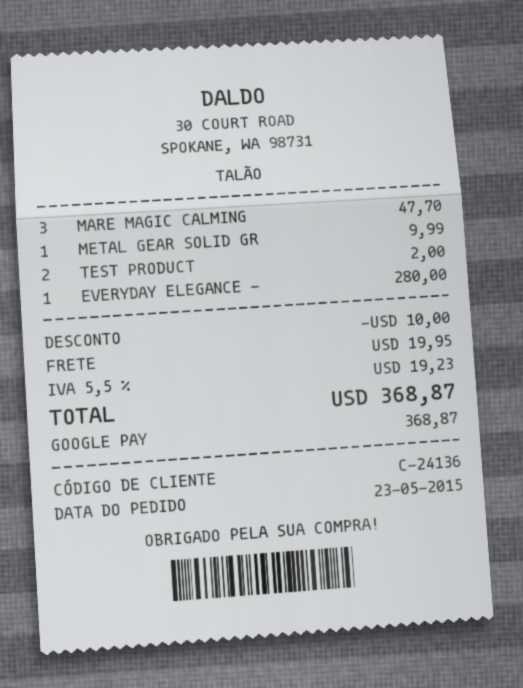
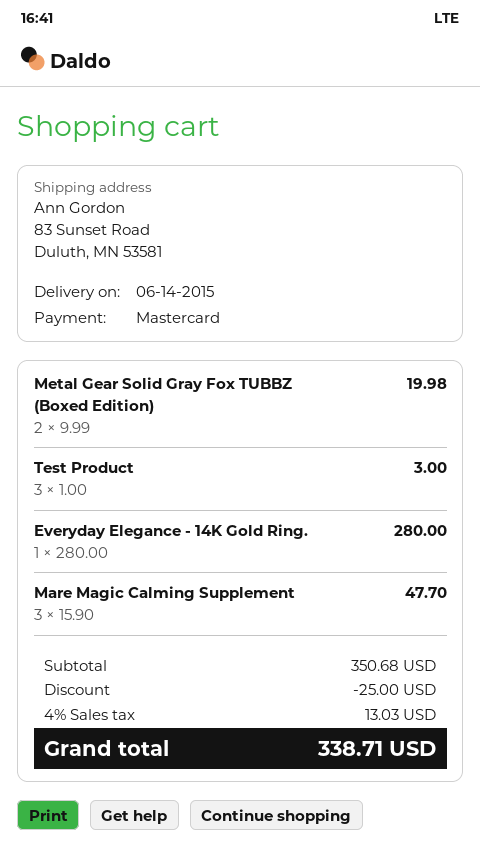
payment method: Google Pay -> Mastercard
METAL GEAR SOLID GR: 1 for 9.99 -> 2 for 19.98
TEST PRODUCT: 2 for 2.00 -> 3 for 3.00
discount: 10.00 -> 25.00
shipping: 19.95 -> none
tax: 5.5% = 19.23 -> 4% = 13.03
total: 368.87 -> 338.71

